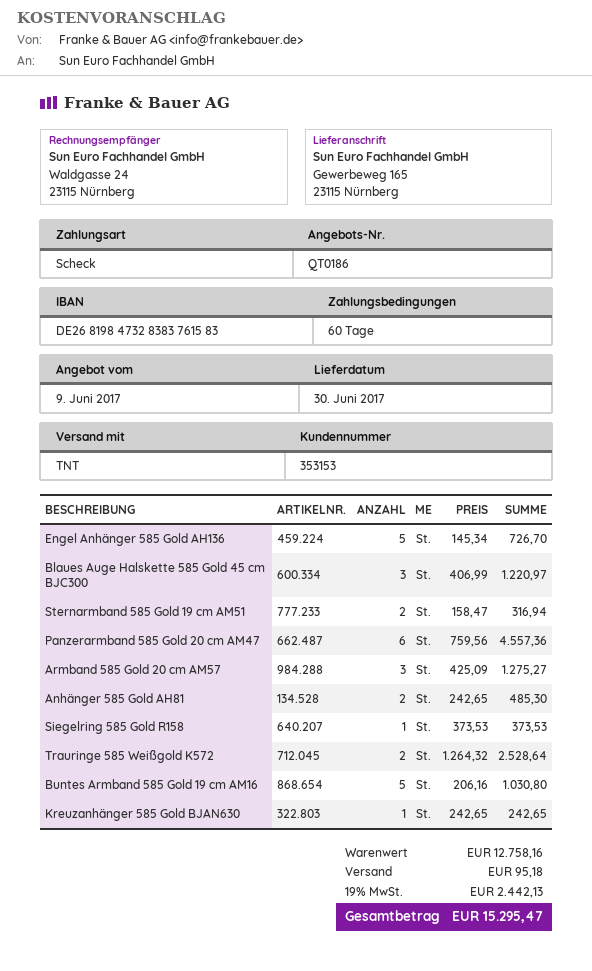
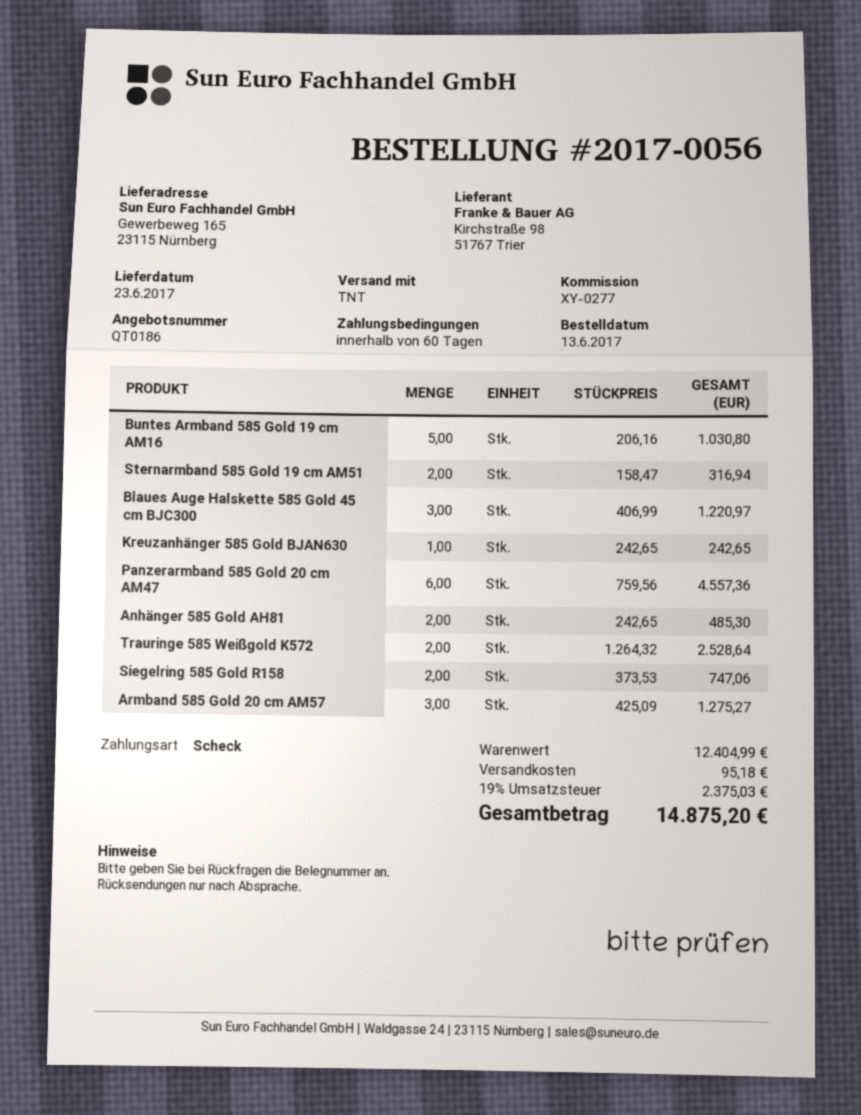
delivery date: 2017-06-30 -> 2017-06-23
Engel Anhänger 585 Gold AH136: 5 x 145.34 = 726.70 -> none
Siegelring 585 Gold R158: 1 x 373.53 = 373.53 -> 2 x 373.53 = 747.06
subtotal: 12758.16 -> 12404.99
tax: 19% = 2442.13 -> 19% = 2375.03
total: 15295.47 -> 14875.20

